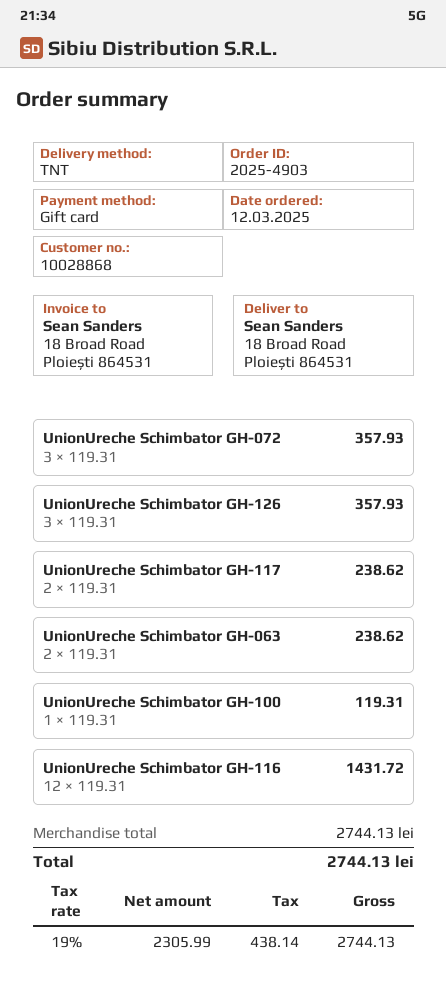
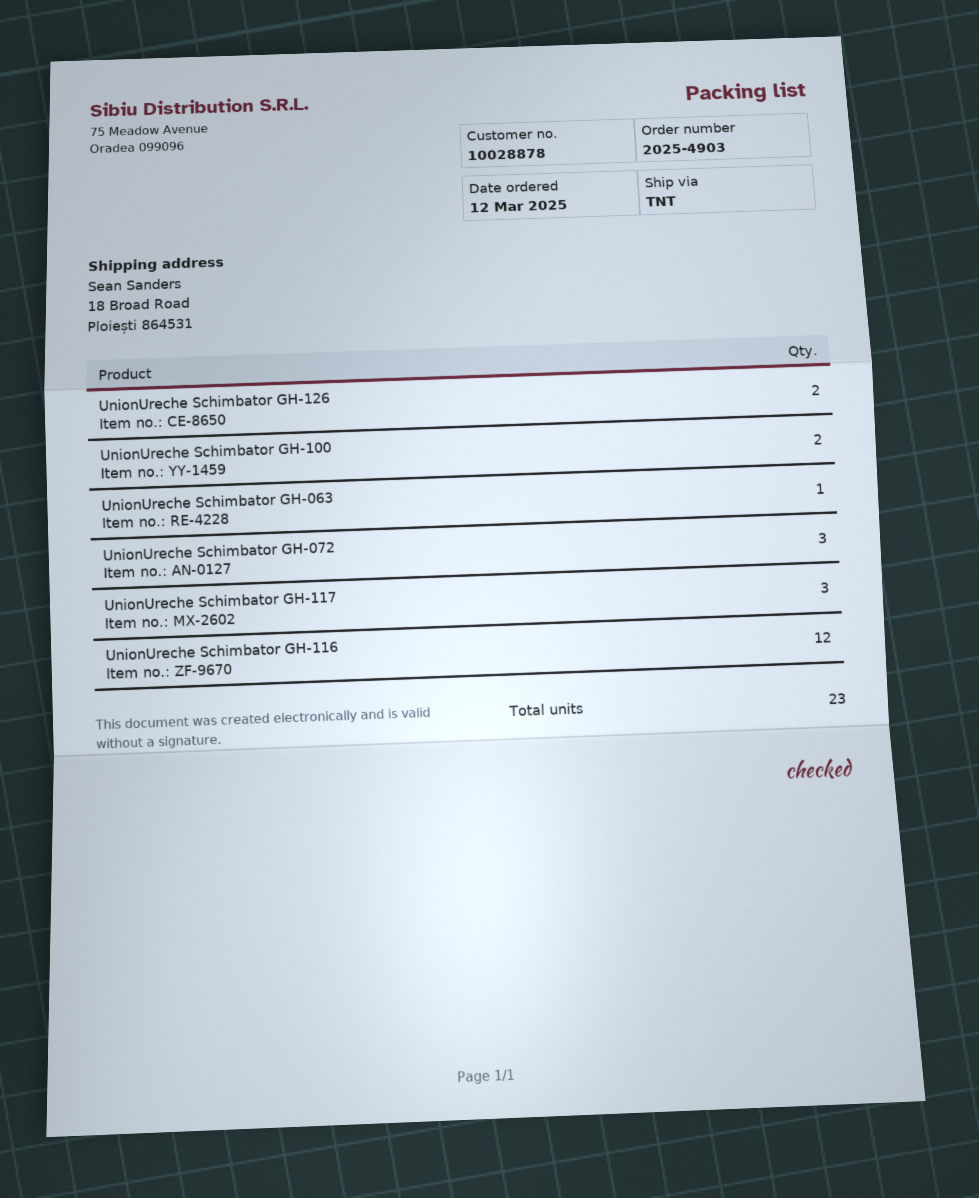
customer number: 10028868 -> 10028878
UnionUreche Schimbator GH-126: 3 -> 2
UnionUreche Schimbator GH-117: 2 -> 3
UnionUreche Schimbator GH-063: 2 -> 1
UnionUreche Schimbator GH-100: 1 -> 2

